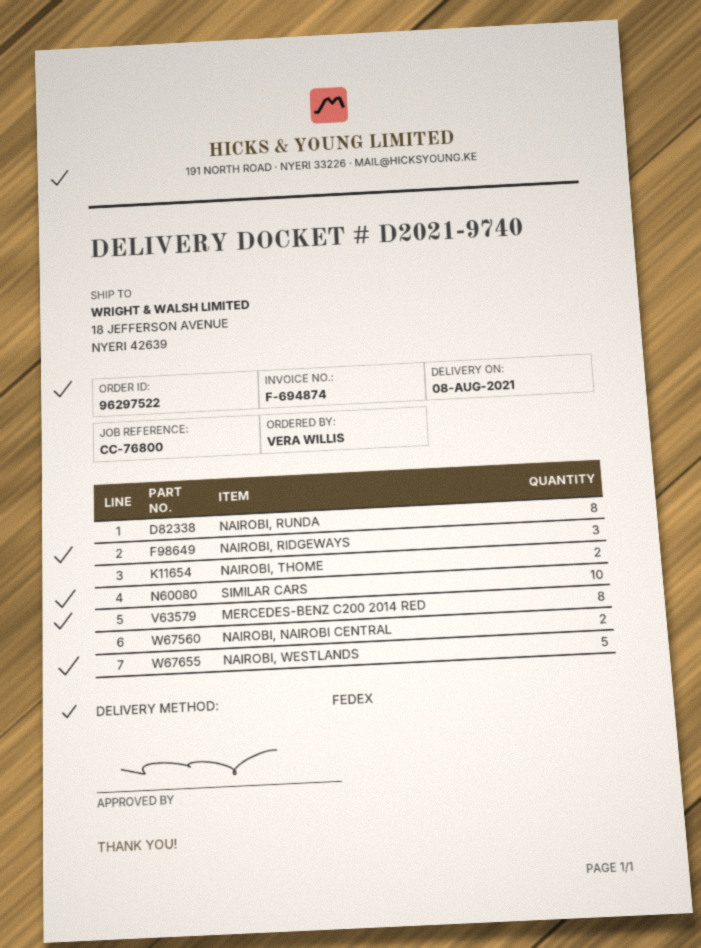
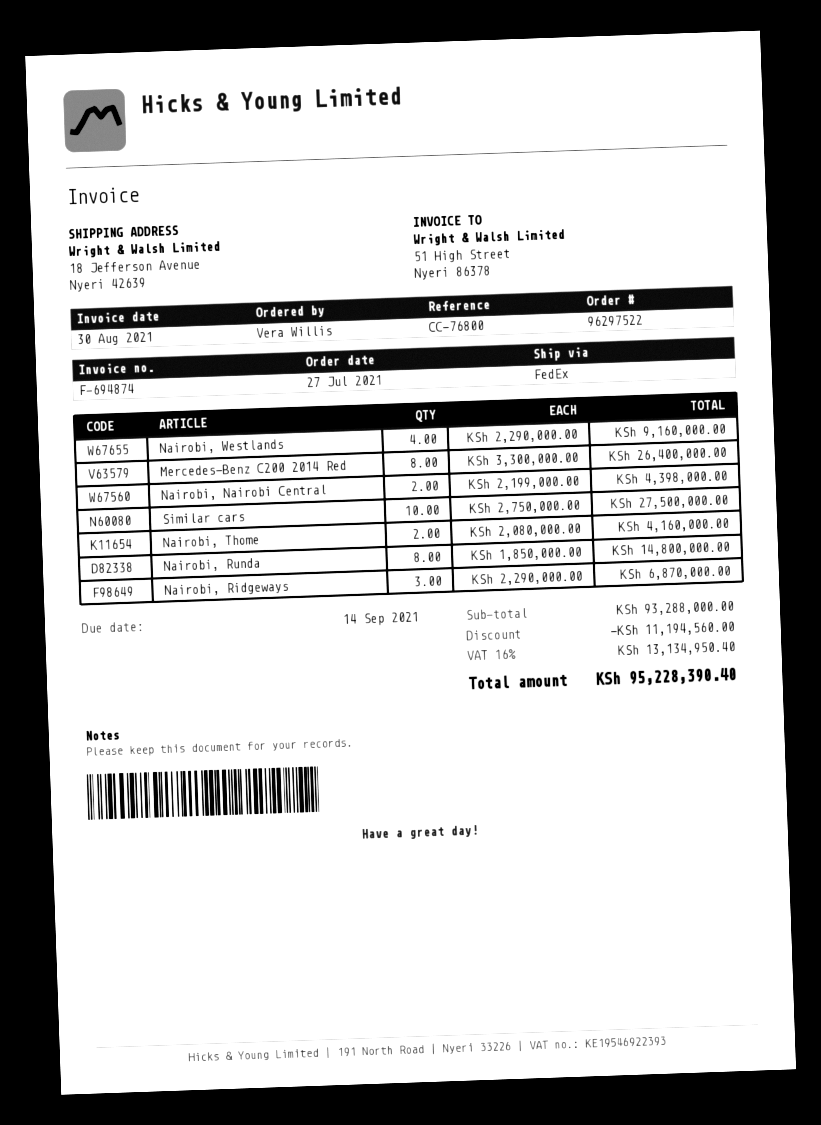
NAIROBI, WESTLANDS: 5 -> 4

